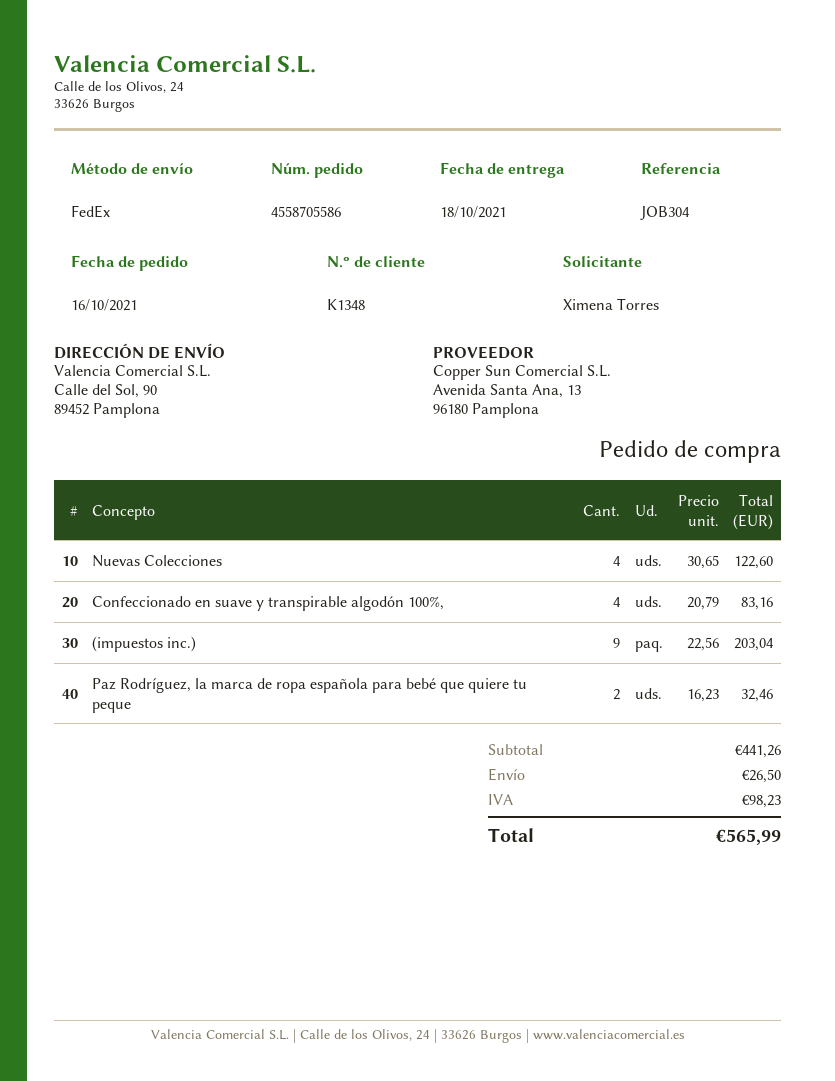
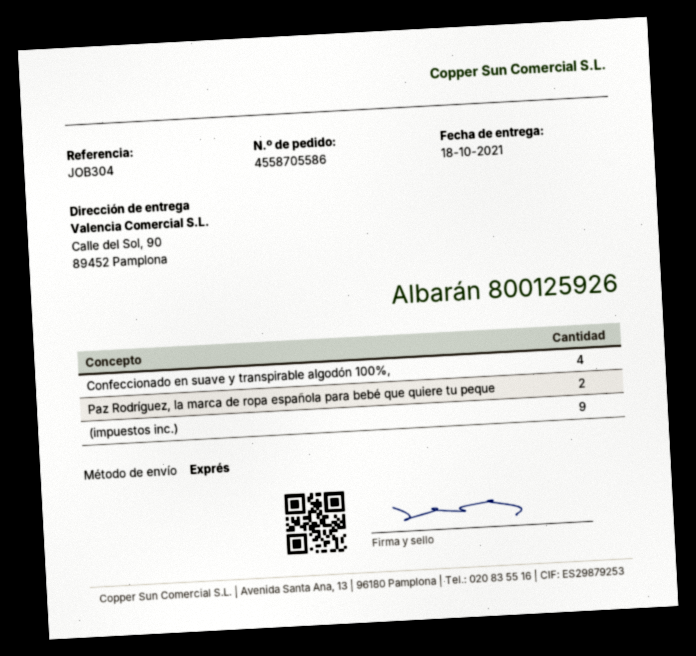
shipping method: FedEx -> express
Nuevas Colecciones: 4 -> none

